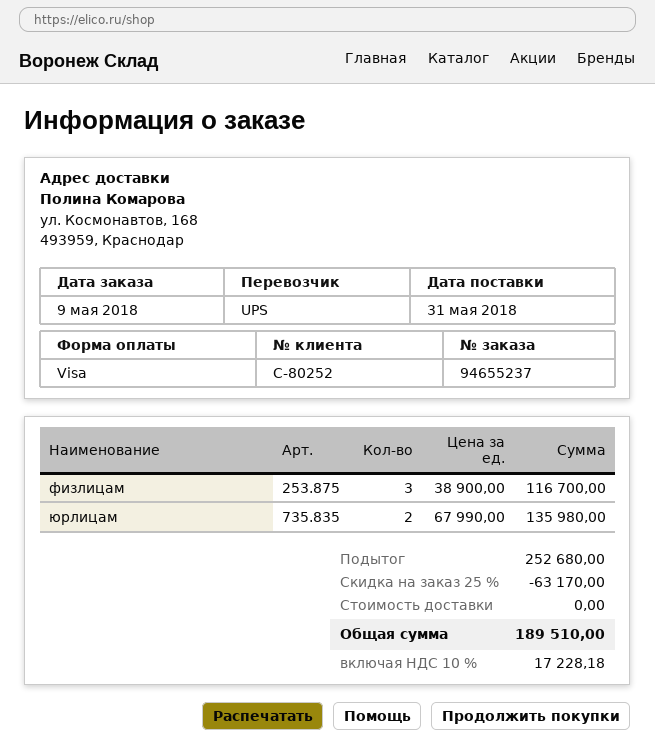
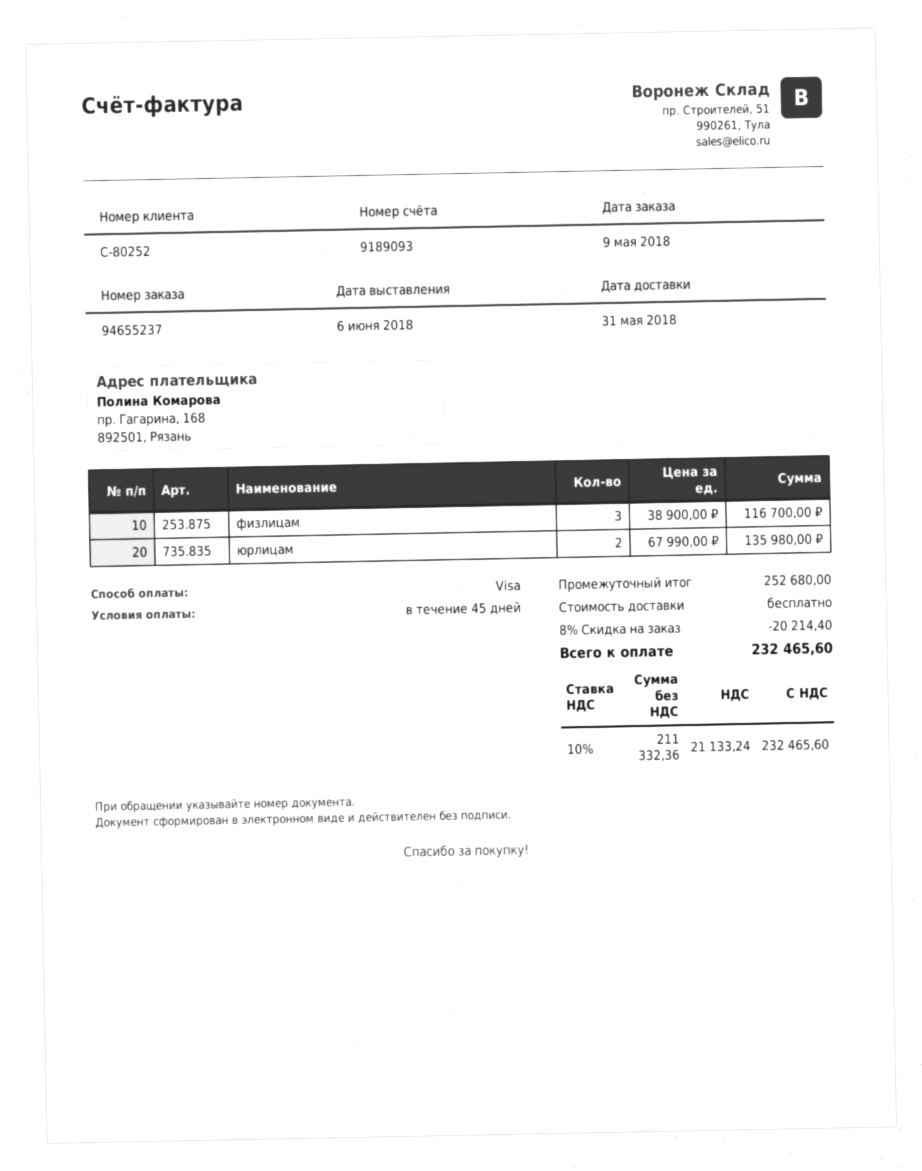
discount: 25% = 63170.00 -> 8% = 20214.40
tax: 10% = 17228.18 -> 10% = 21133.24
total: 189510.00 -> 232465.60

